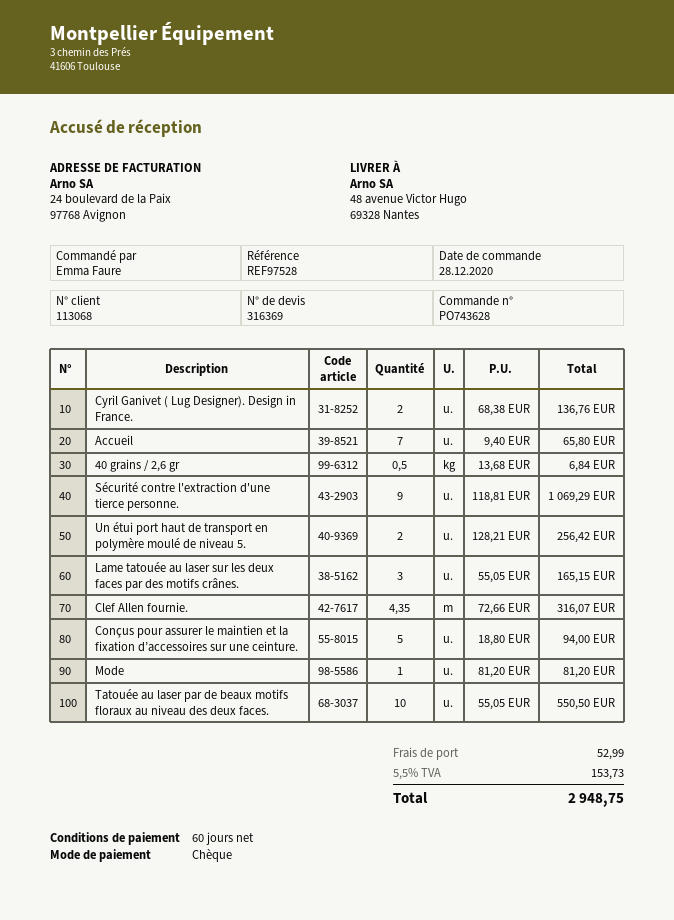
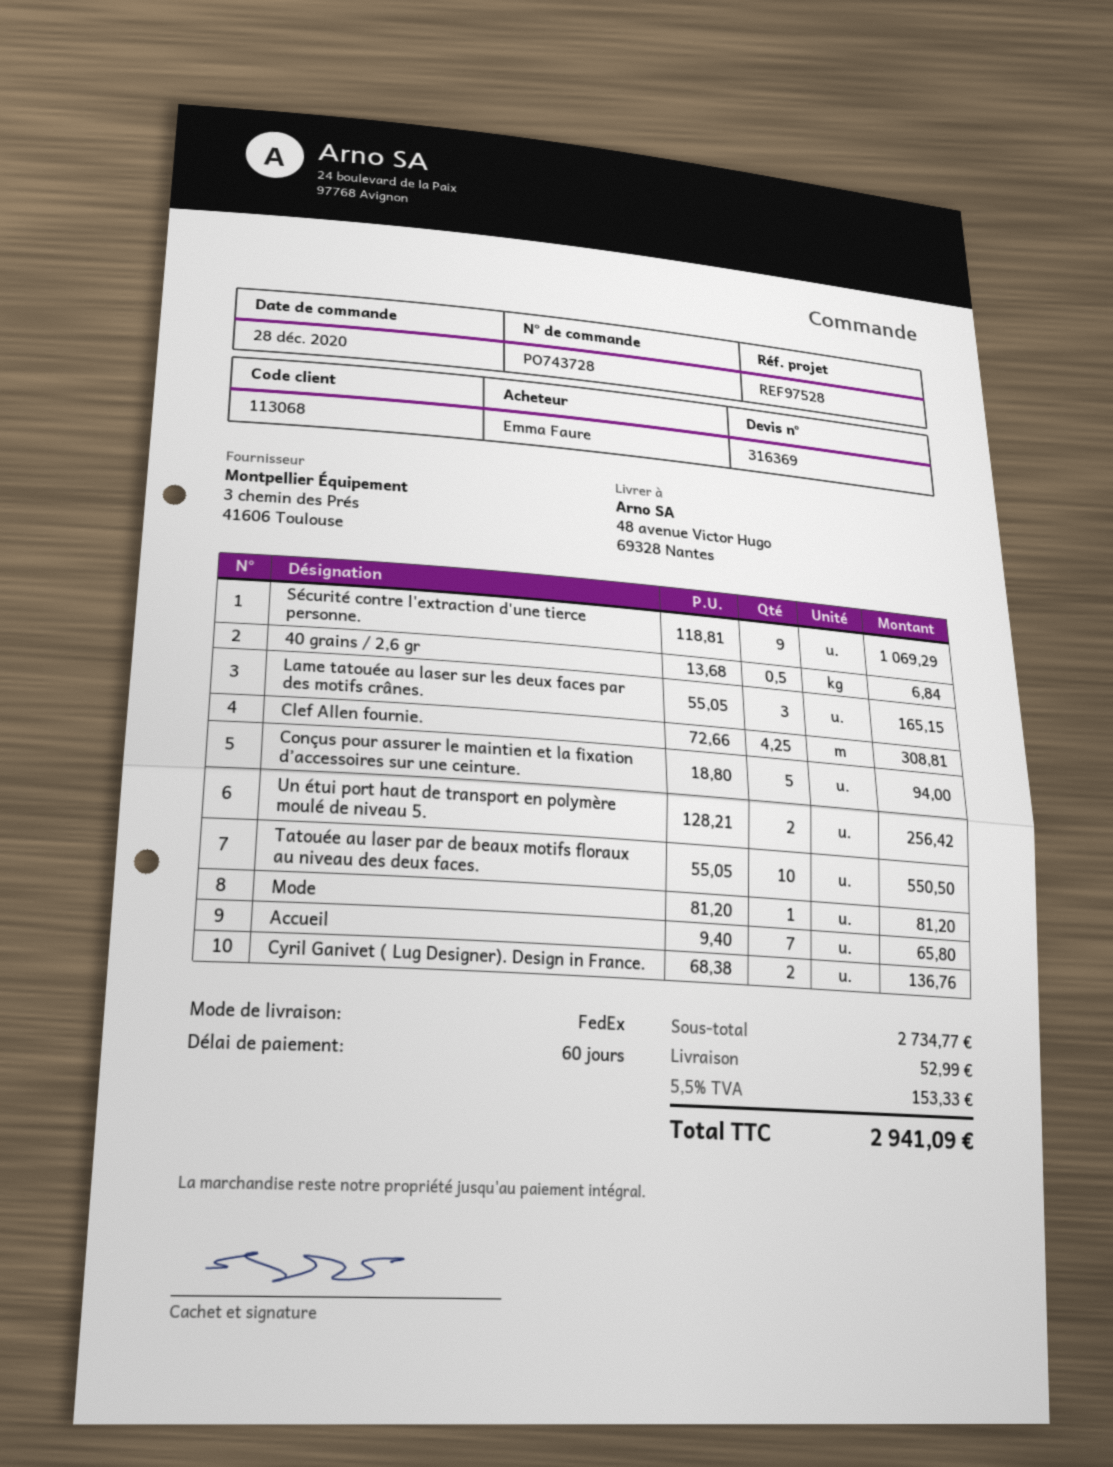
order number: PO743628 -> PO743728
Clef Allen fournie.: 4.35 x 72.66 = 316.07 -> 4.25 x 72.66 = 308.81
tax: 5.5% = 153.73 -> 5.5% = 153.33
total: 2948.75 -> 2941.09

